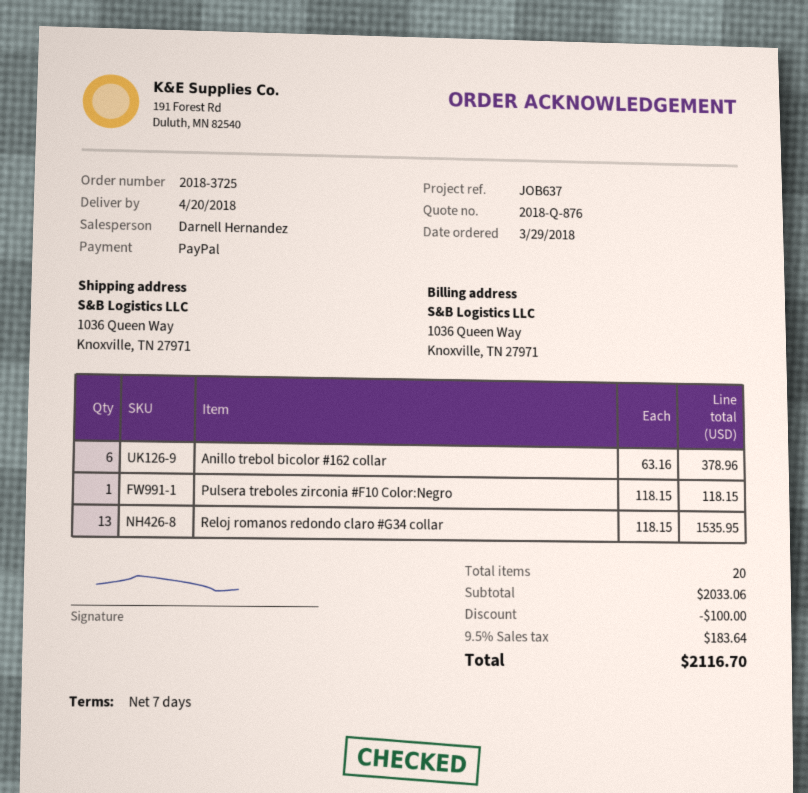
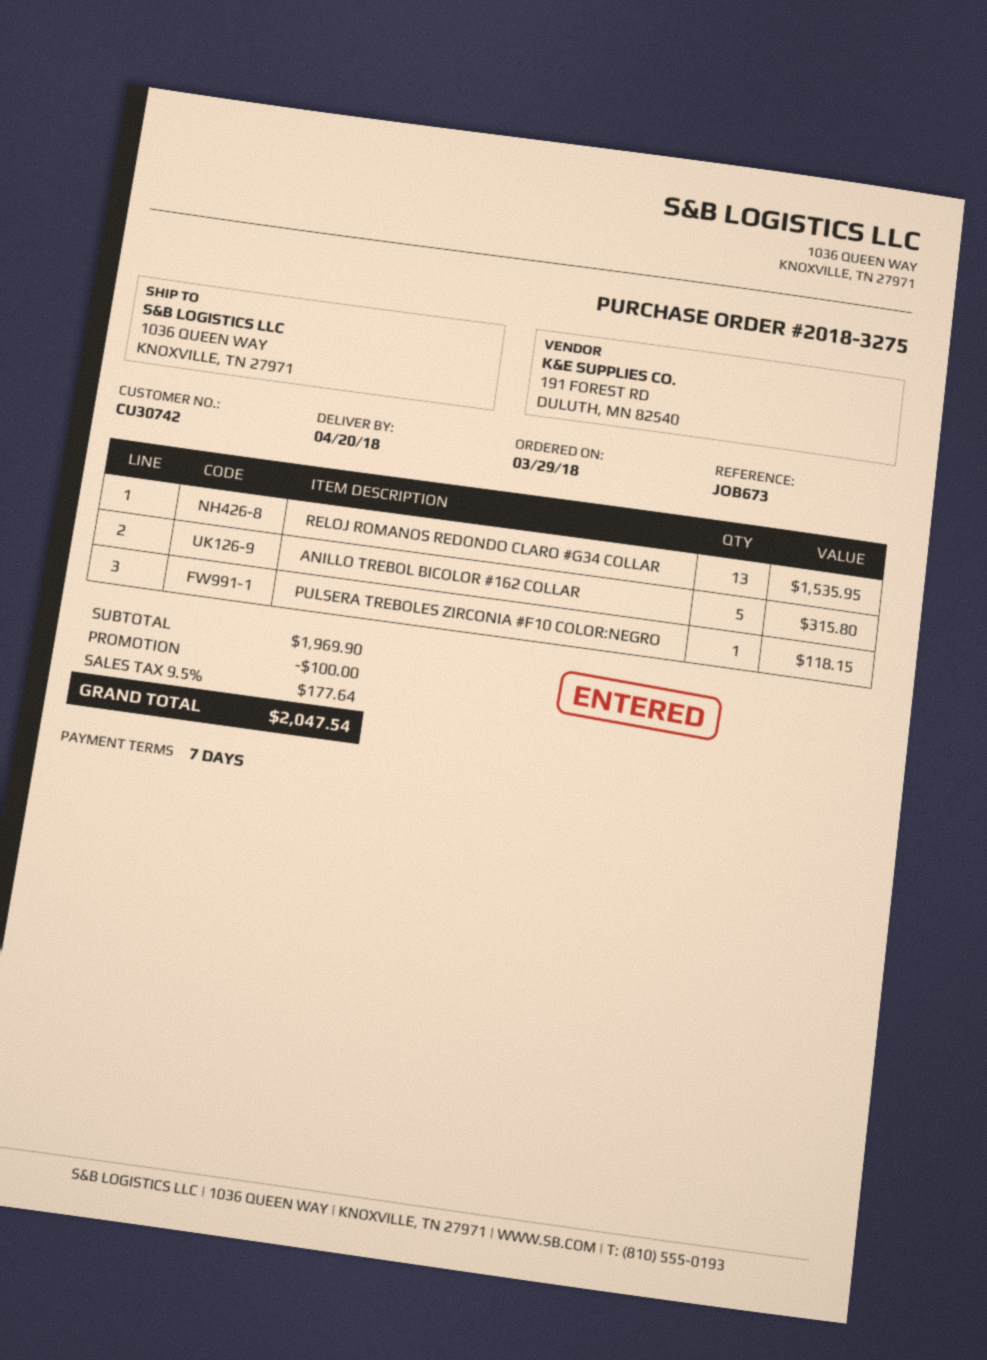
order number: 2018-3725 -> 2018-3275
reference: JOB637 -> JOB673
Anillo trebol bicolor #162 collar: 6 for 378.96 -> 5 for 315.80
subtotal: 2033.06 -> 1969.90
tax: 9.5% = 183.64 -> 9.5% = 177.64
total: 2116.70 -> 2047.54

